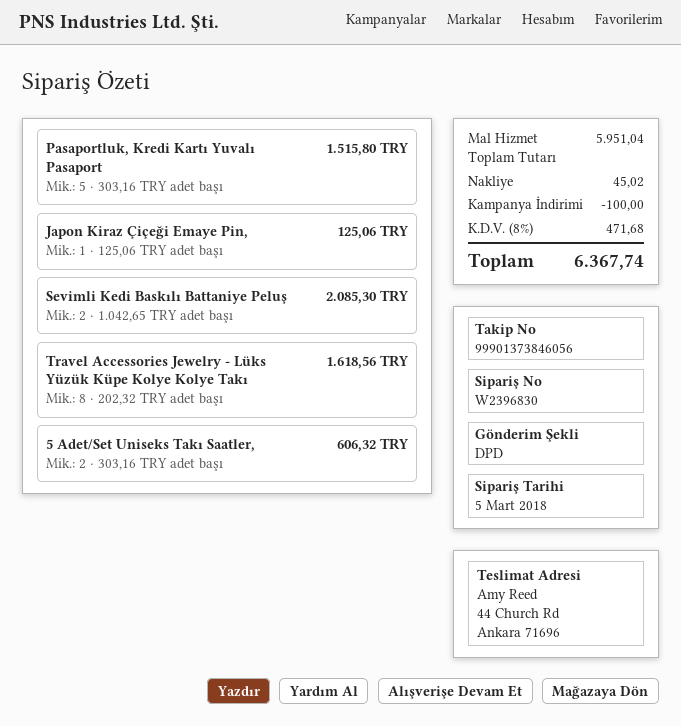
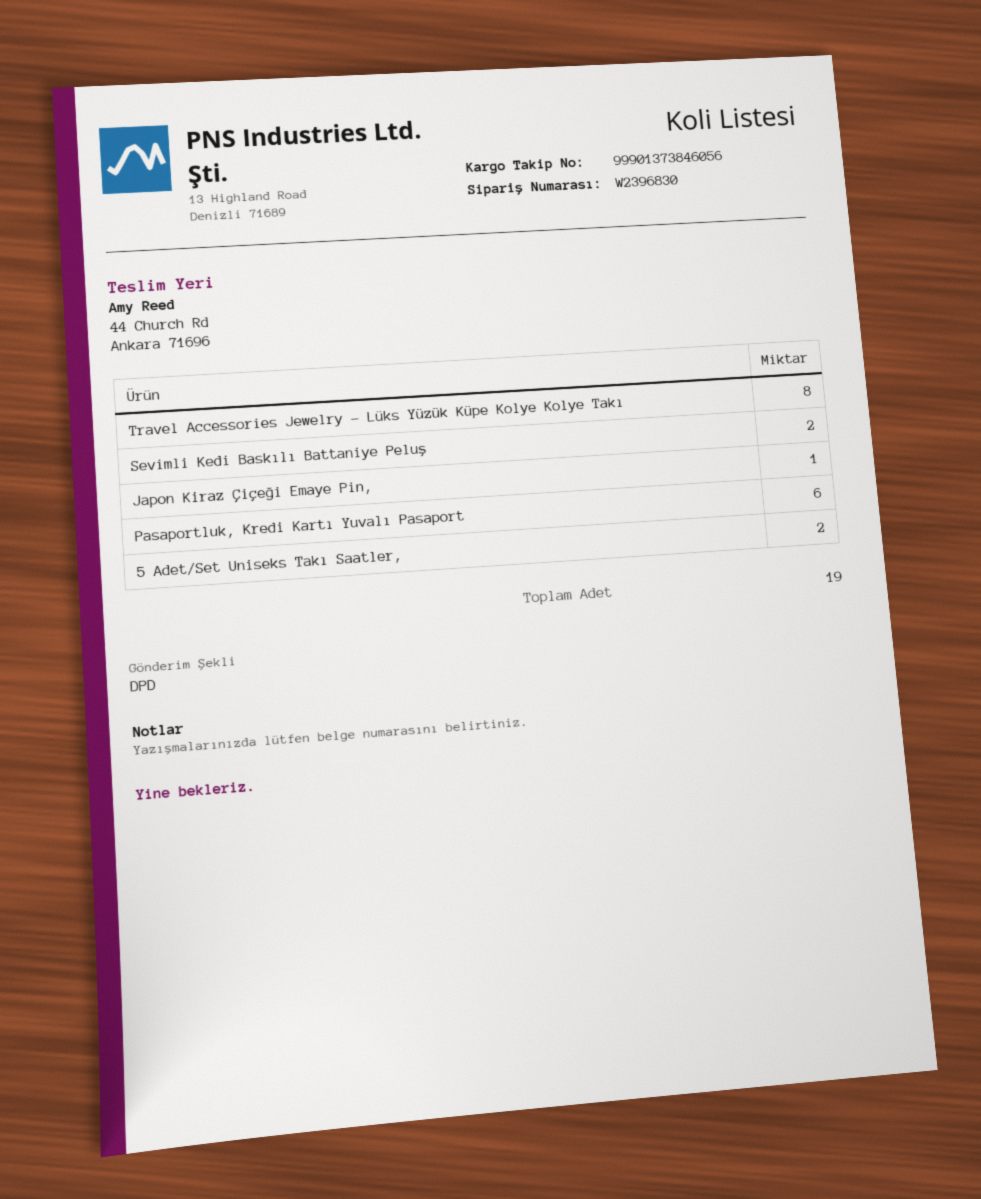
Pasaportluk, Kredi Kartı Yuvalı Pasaport: 5 -> 6

